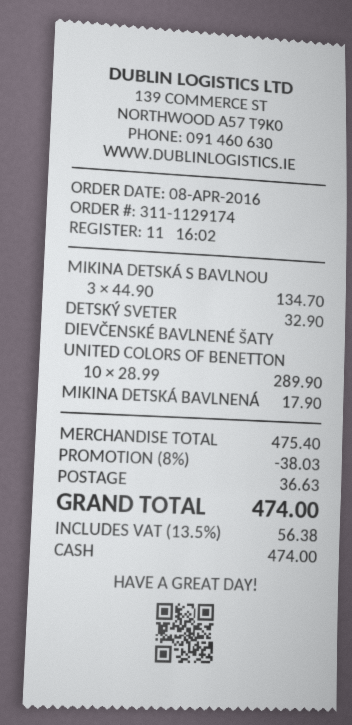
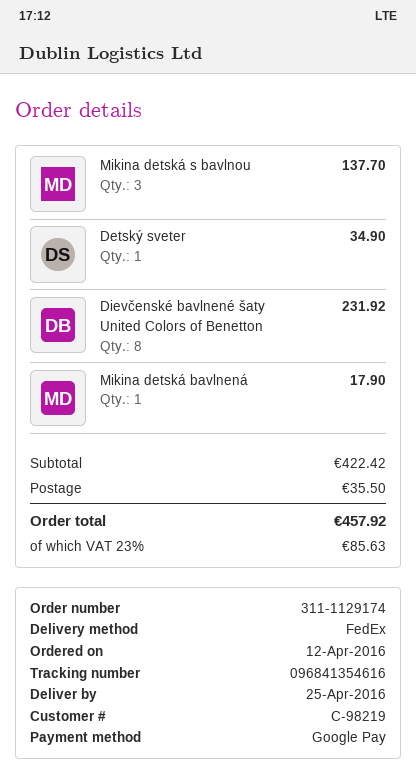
order date: 2016-04-08 -> 2016-04-12
payment method: cash -> Google Pay
MIKINA DETSKÁ S BAVLNOU: 3 for 134.70 -> 3 for 137.70
DETSKÝ SVETER: 1 for 32.90 -> 1 for 34.90
DIEVČENSKÉ BAVLNENÉ ŠATY UNITED COLORS OF BENETTON: 10 for 289.90 -> 8 for 231.92
subtotal: 475.40 -> 422.42
discount: 8% = 38.03 -> none
shipping: 36.63 -> 35.50
tax: 13.5% = 56.38 -> 23% = 85.63
total: 474.00 -> 457.92

